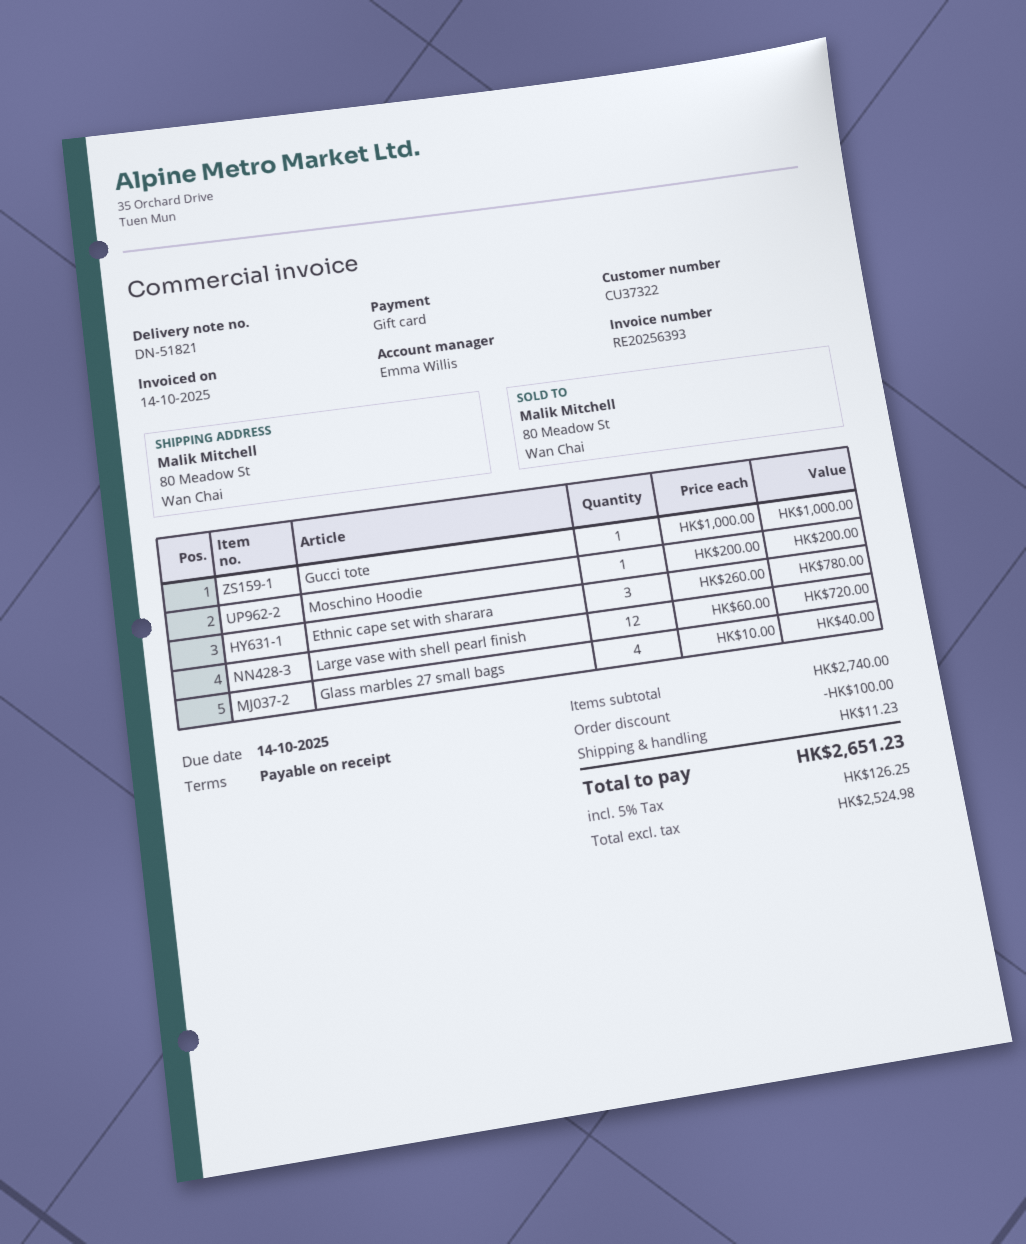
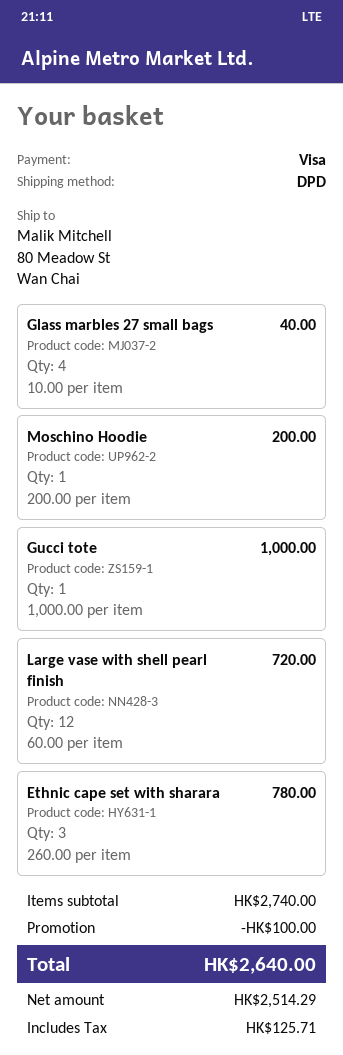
payment method: gift card -> Visa
shipping: 11.23 -> none
net: 2524.98 -> 2514.29
tax: 126.25 -> 125.71
total: 2651.23 -> 2640.00

